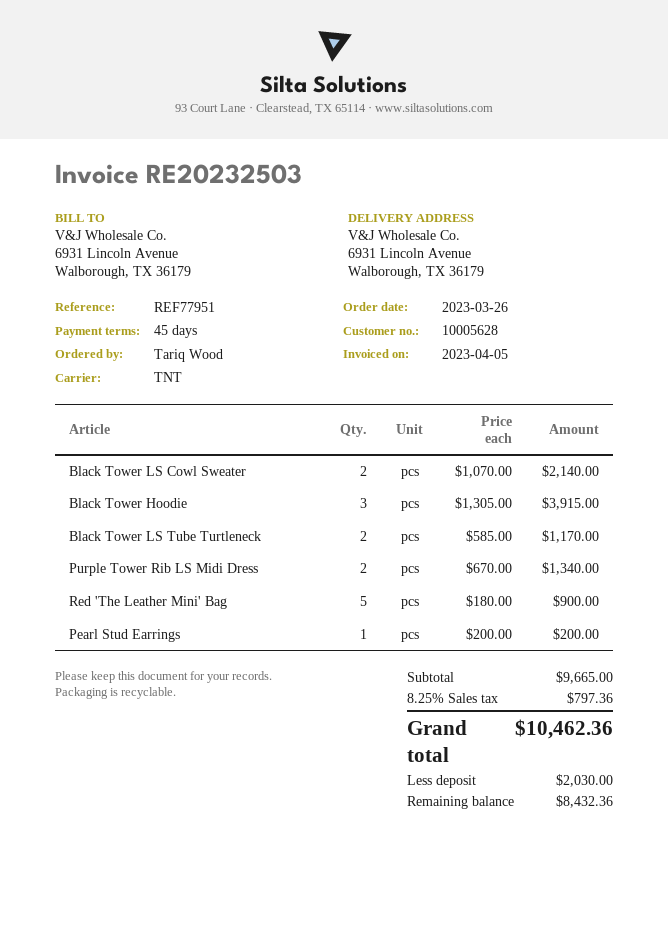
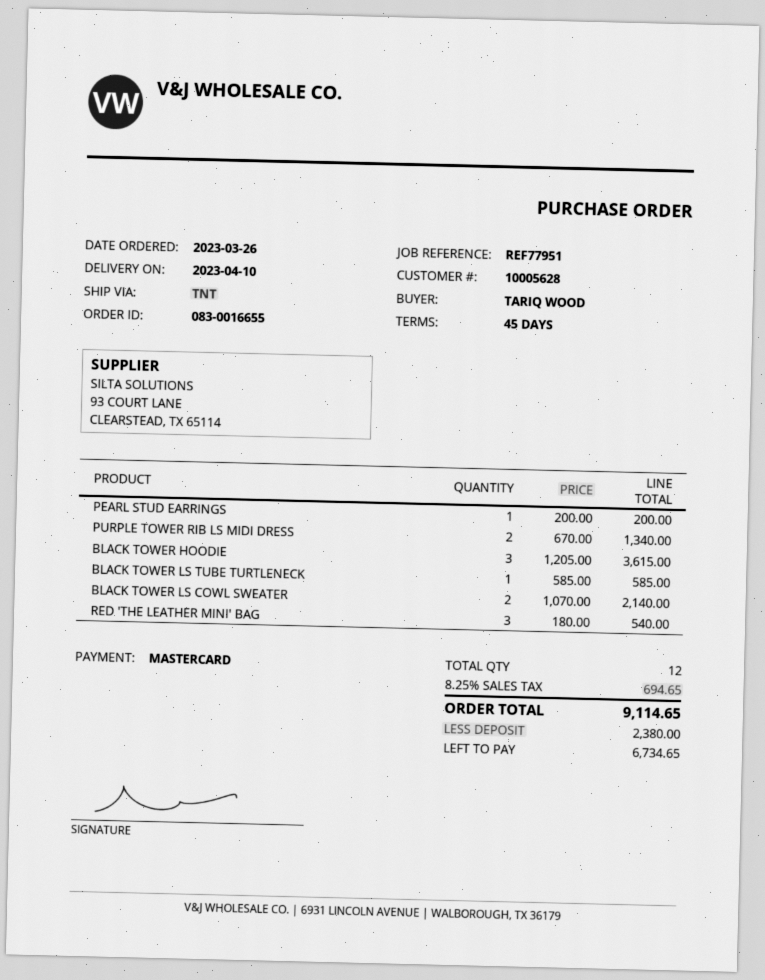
Black Tower Hoodie: 3 x 1305.00 = 3915.00 -> 3 x 1205.00 = 3615.00
Black Tower LS Tube Turtleneck: 2 x 585.00 = 1170.00 -> 1 x 585.00 = 585.00
Red 'The Leather Mini' Bag: 5 x 180.00 = 900.00 -> 3 x 180.00 = 540.00
tax: 8.25% = 797.36 -> 8.25% = 694.65
total: 10462.36 -> 9114.65
deposit: 2030.00 -> 2380.00
balance: 8432.36 -> 6734.65

